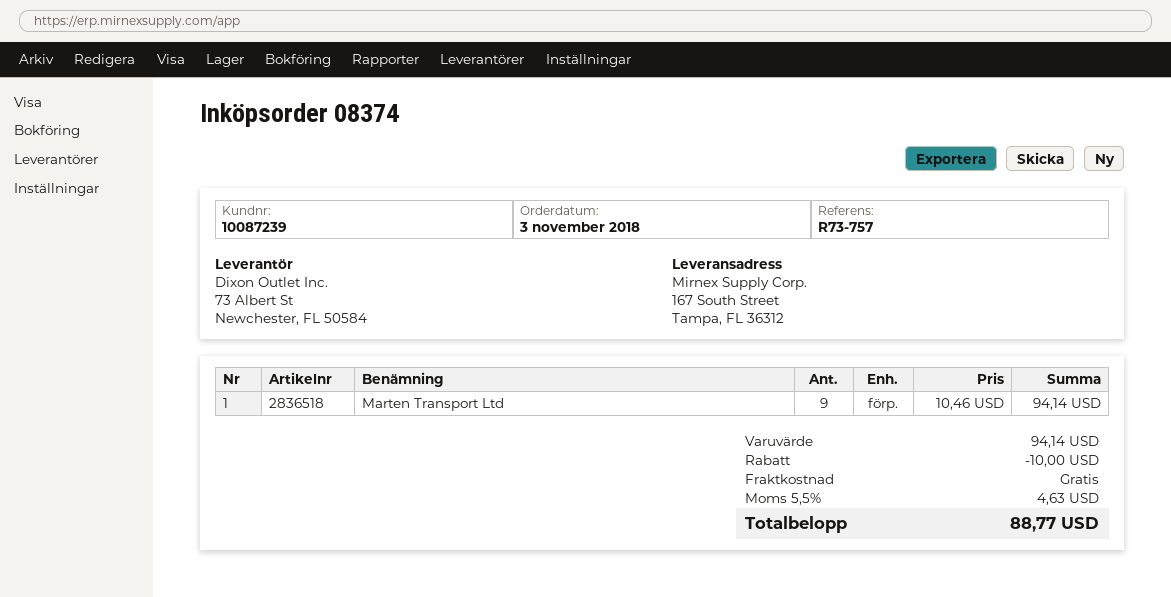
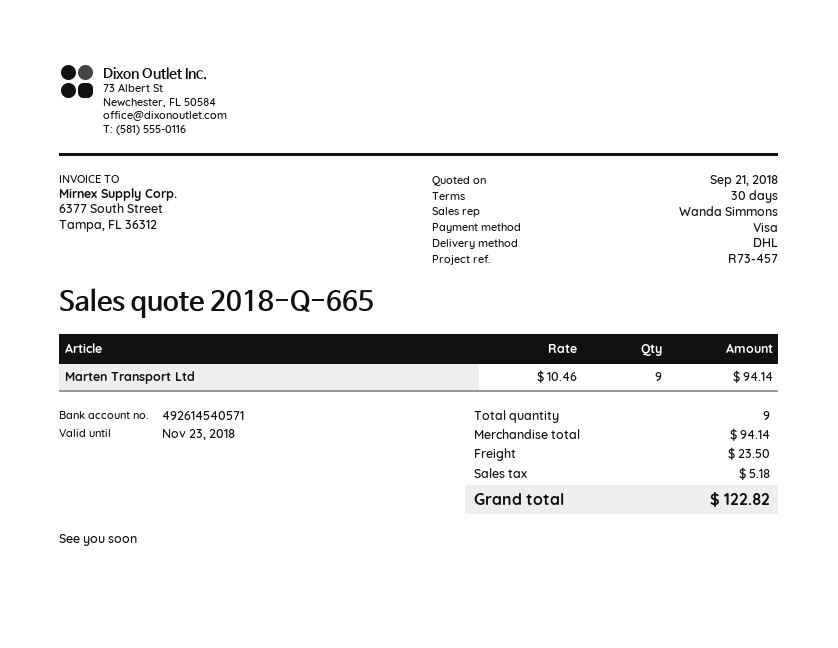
reference: R73-757 -> R73-457
discount: 10.00 -> none
shipping: 0.00 -> 23.50
tax: 4.63 -> 5.18
total: 88.77 -> 122.82

